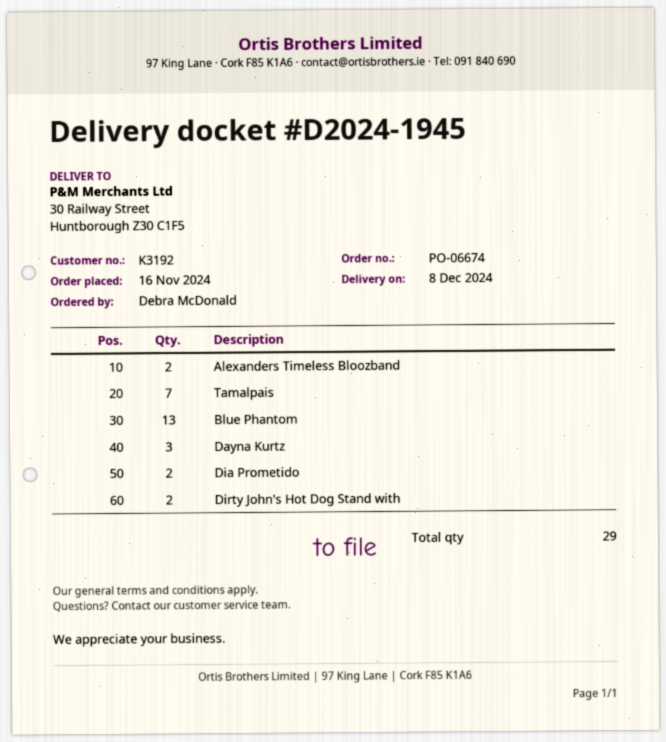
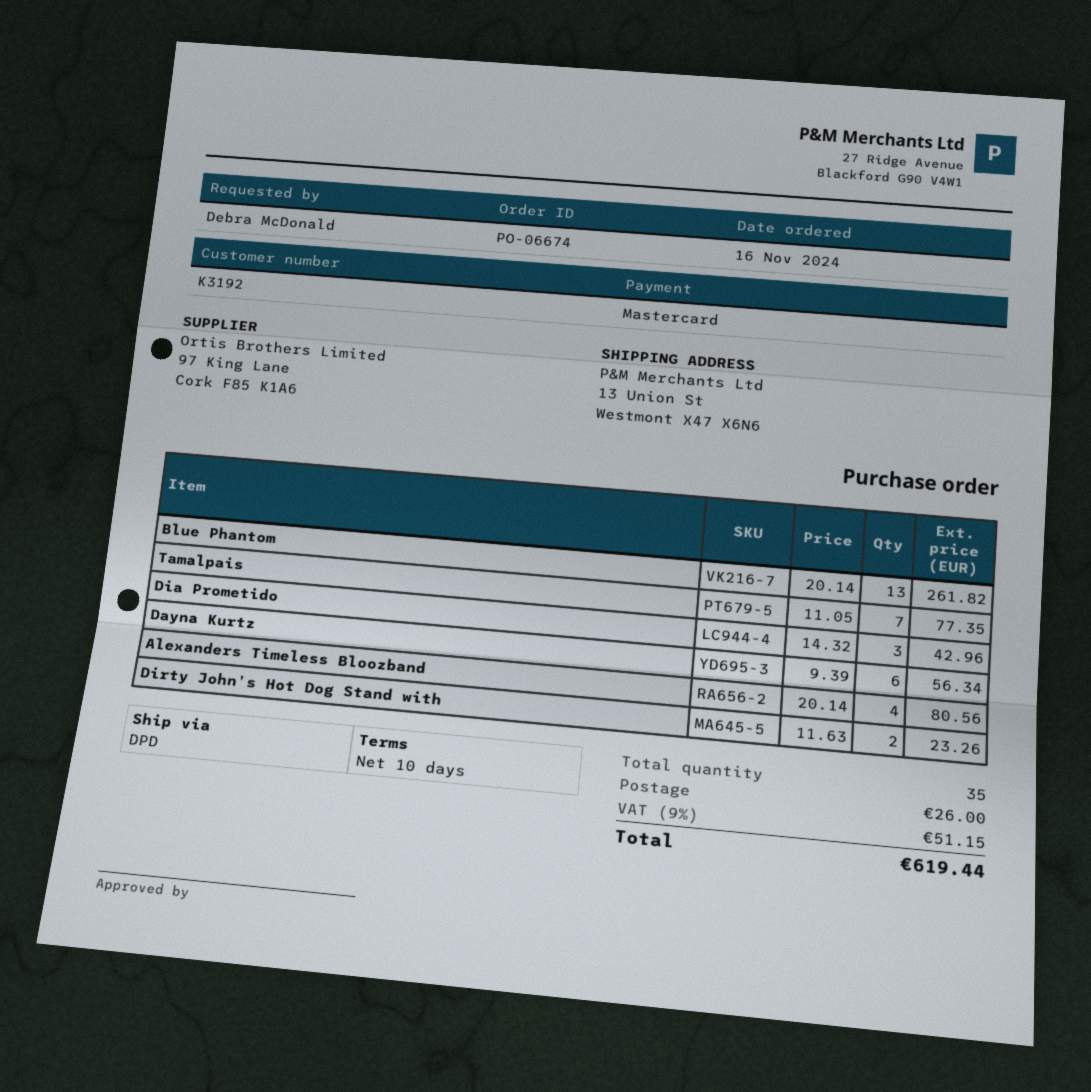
ship to: 30 Railway Street, Huntborough Z30 C1F5 -> 13 Union St, Westmont X47 X6N6
Alexanders Timeless Bloozband: 2 -> 4
Dayna Kurtz: 3 -> 6
Dia Prometido: 2 -> 3
total quantity: 29 -> 35

